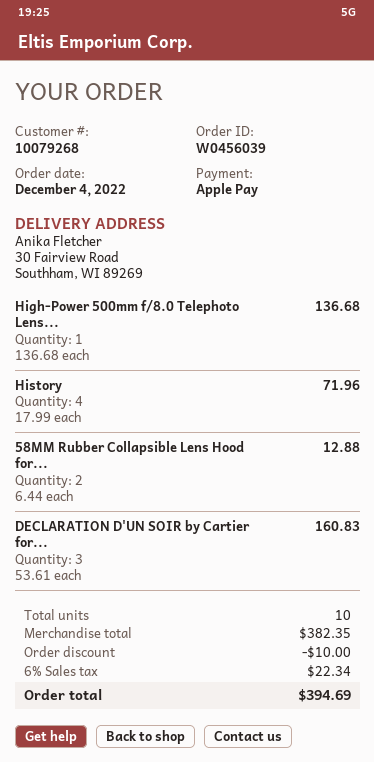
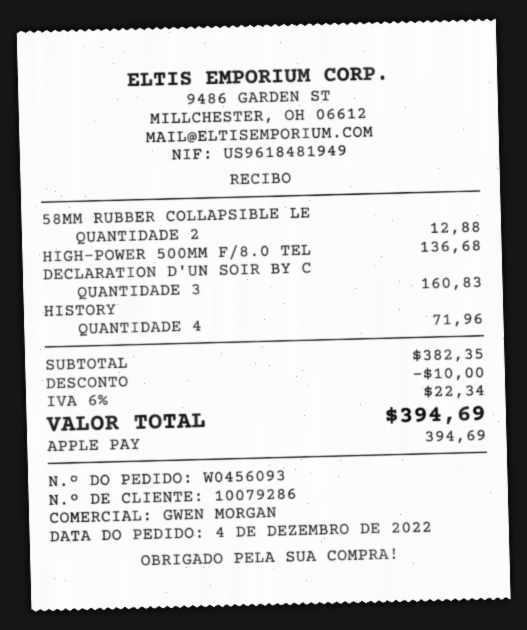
order number: W0456039 -> W0456093
customer number: 10079268 -> 10079286

